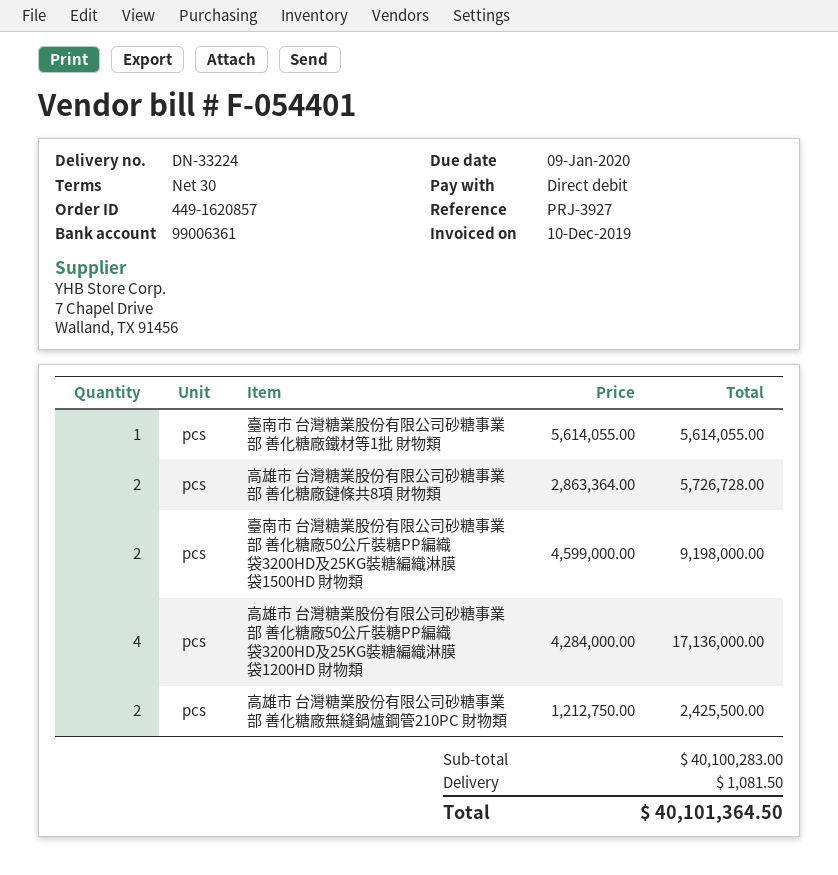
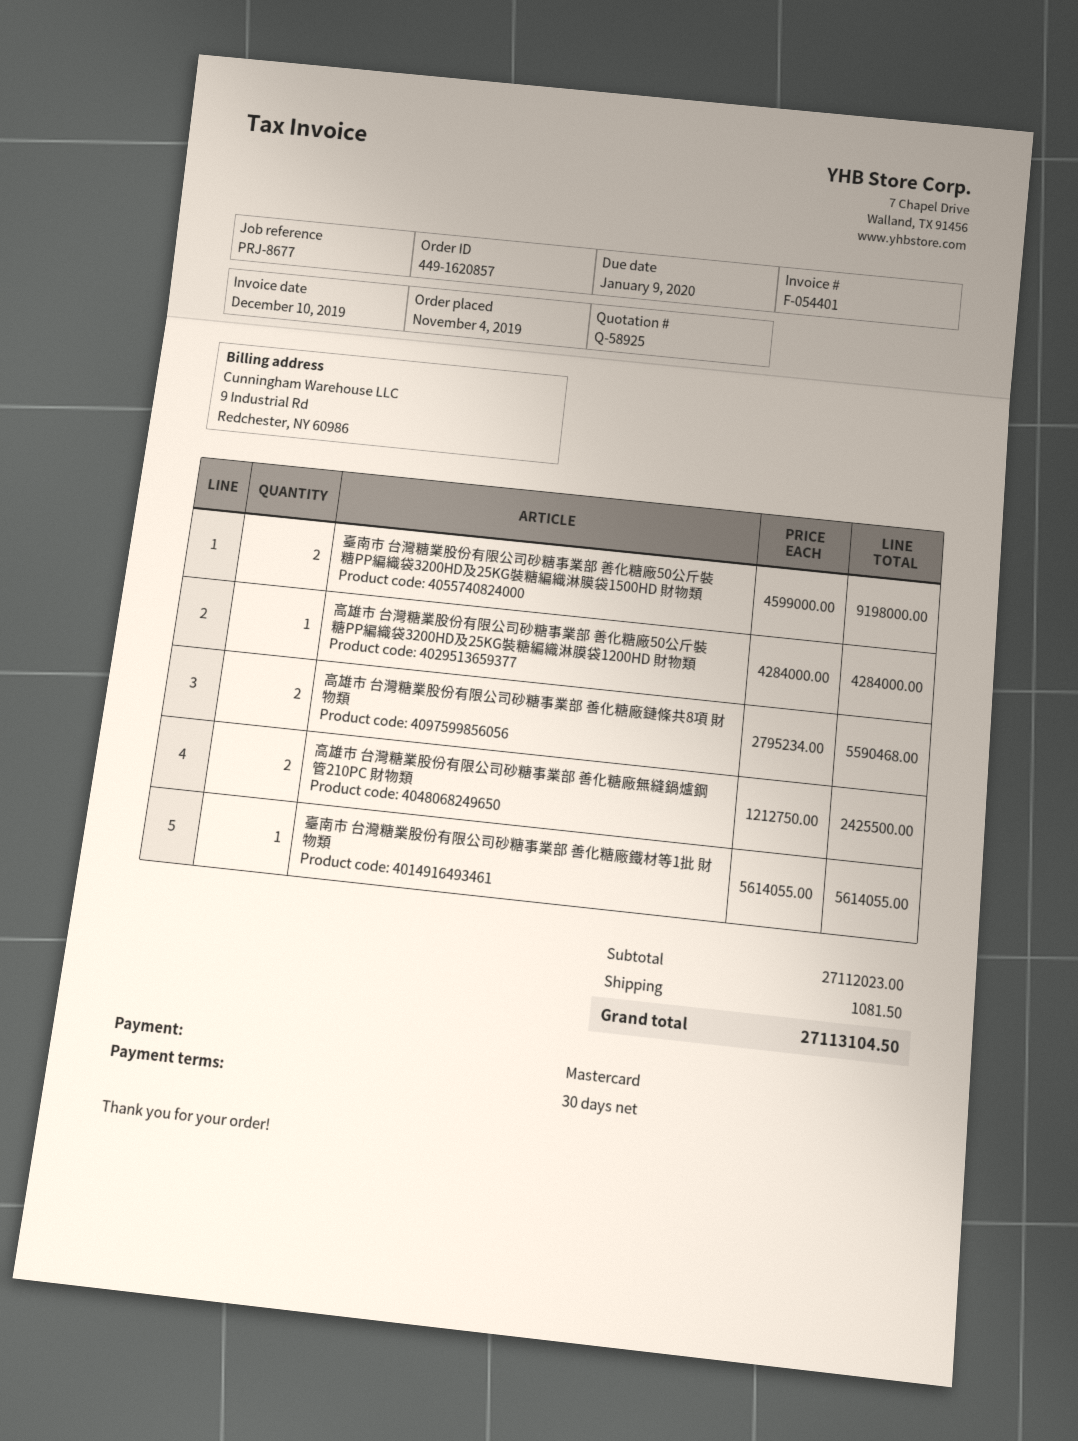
reference: PRJ-3927 -> PRJ-8677
payment method: direct debit -> Mastercard
高雄市 台灣糖業股份有限公司砂糖事業部 善化糖廠鏈條共8項 財物類: 2 x 2863364.00 = 5726728.00 -> 2 x 2795234.00 = 5590468.00
高雄市 台灣糖業股份有限公司砂糖事業部 善化糖廠50公斤裝糖PP編織袋3200HD及25KG裝糖編織淋膜袋1200HD 財物類: 4 x 4284000.00 = 17136000.00 -> 1 x 4284000.00 = 4284000.00
subtotal: 40100283.00 -> 27112023.00
total: 40101364.50 -> 27113104.50

